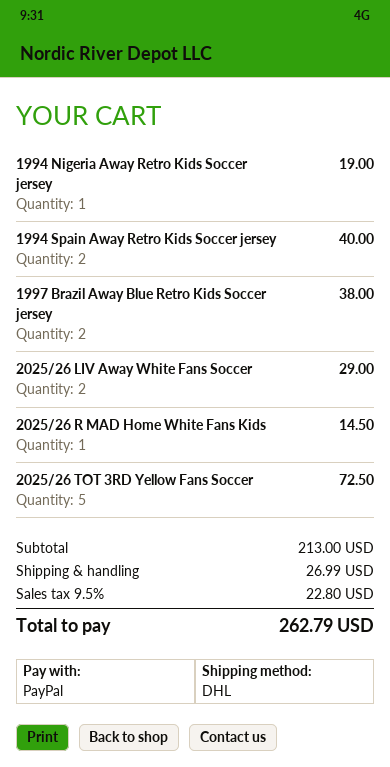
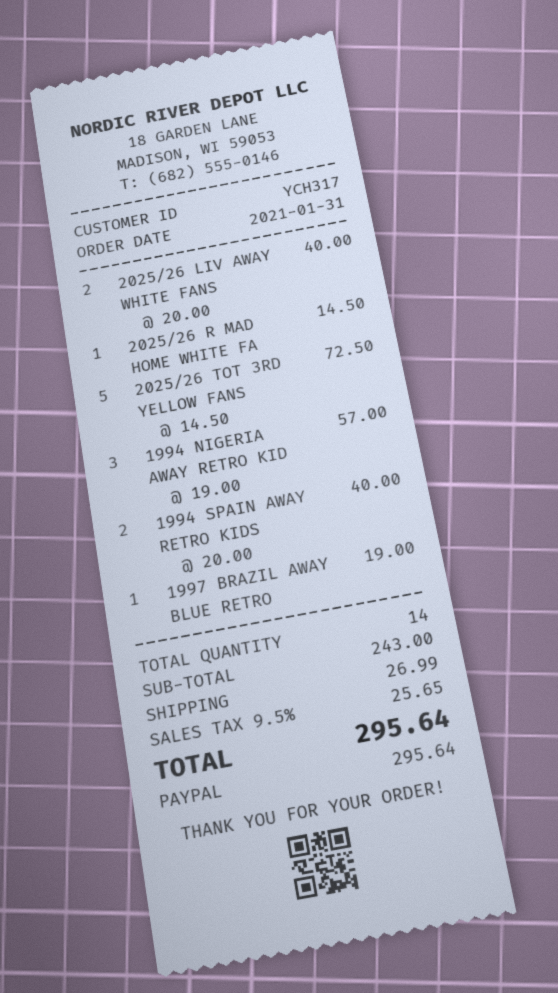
1994 Nigeria Away Retro Kids Soccer jersey: 1 for 19.00 -> 3 for 57.00
1997 Brazil Away Blue Retro Kids Soccer jersey: 2 for 38.00 -> 1 for 19.00
2025/26 LIV Away White Fans Soccer: 2 for 29.00 -> 2 for 40.00
subtotal: 213.00 -> 243.00
tax: 9.5% = 22.80 -> 9.5% = 25.65
total: 262.79 -> 295.64

